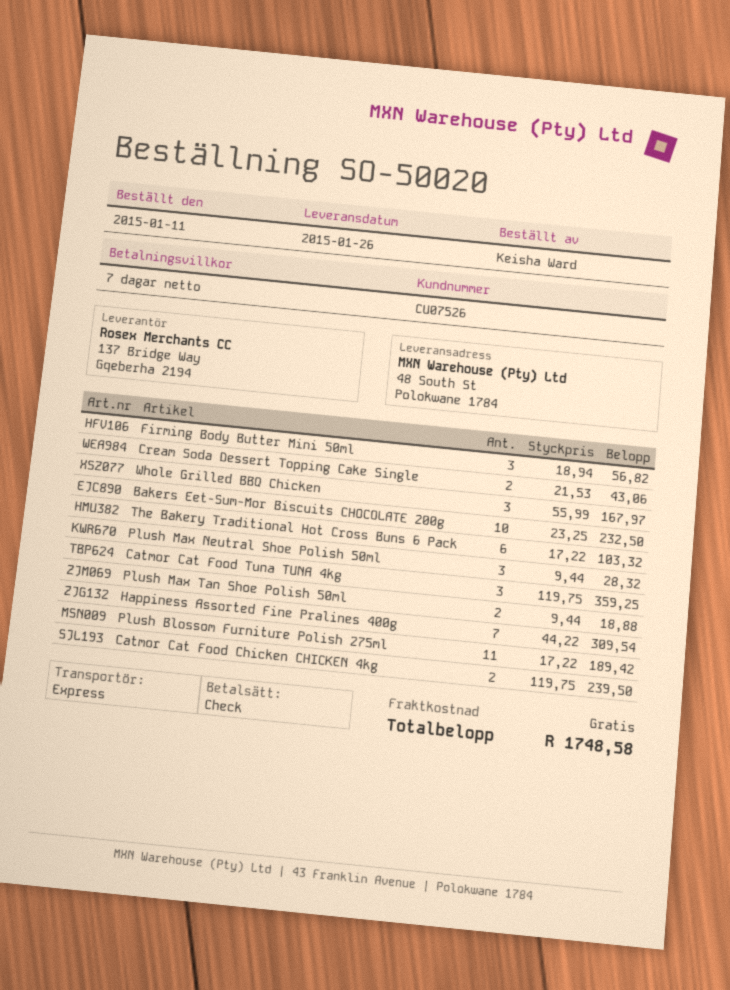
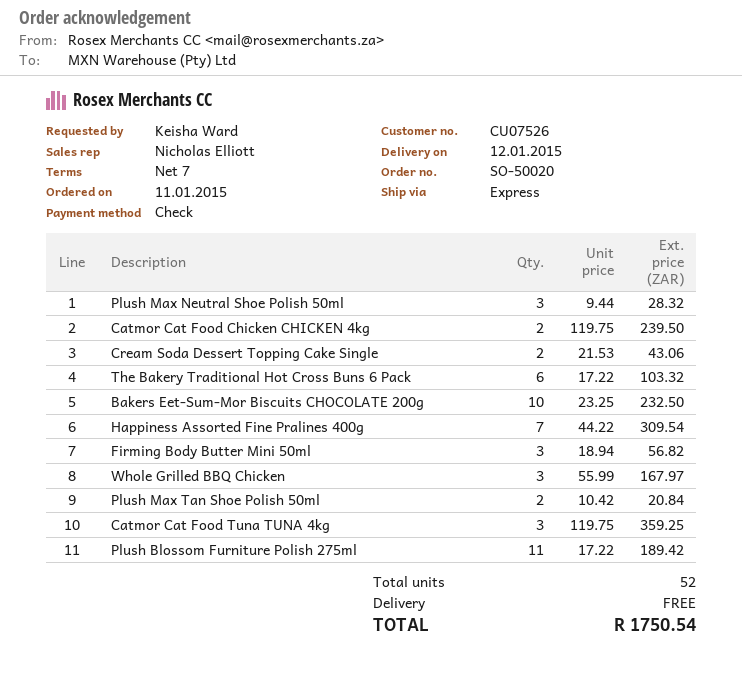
delivery date: 2015-01-26 -> 2015-01-12
Plush Max Tan Shoe Polish 50ml: 2 x 9.44 = 18.88 -> 2 x 10.42 = 20.84
total: 1748.58 -> 1750.54

